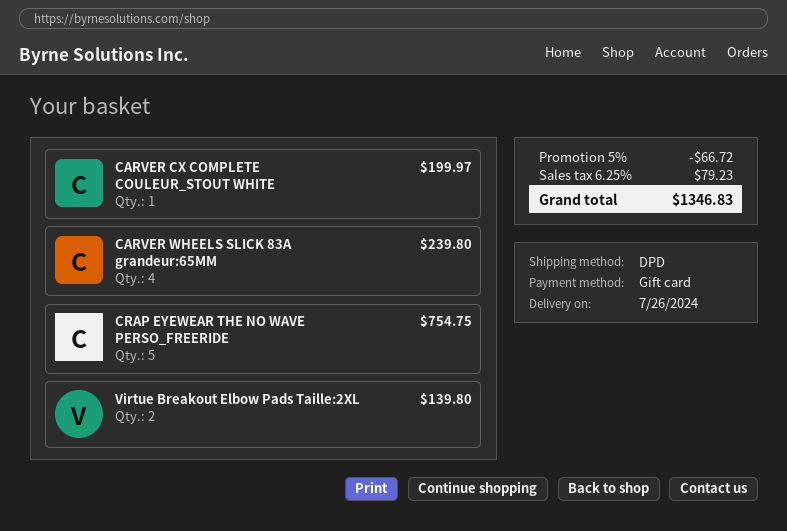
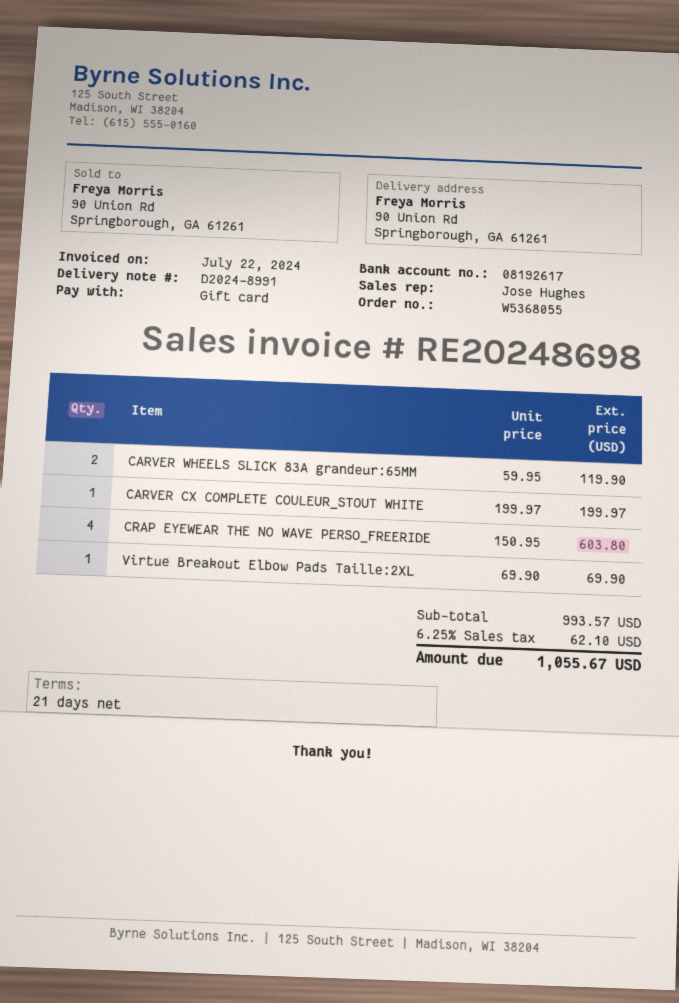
CARVER WHEELS SLICK 83A grandeur:65MM: 4 for 239.80 -> 2 for 119.90
CRAP EYEWEAR THE NO WAVE PERSO_FREERIDE: 5 for 754.75 -> 4 for 603.80
Virtue Breakout Elbow Pads Taille:2XL: 2 for 139.80 -> 1 for 69.90
discount: 5% = 66.72 -> none
tax: 6.25% = 79.23 -> 6.25% = 62.10
total: 1346.83 -> 1055.67

